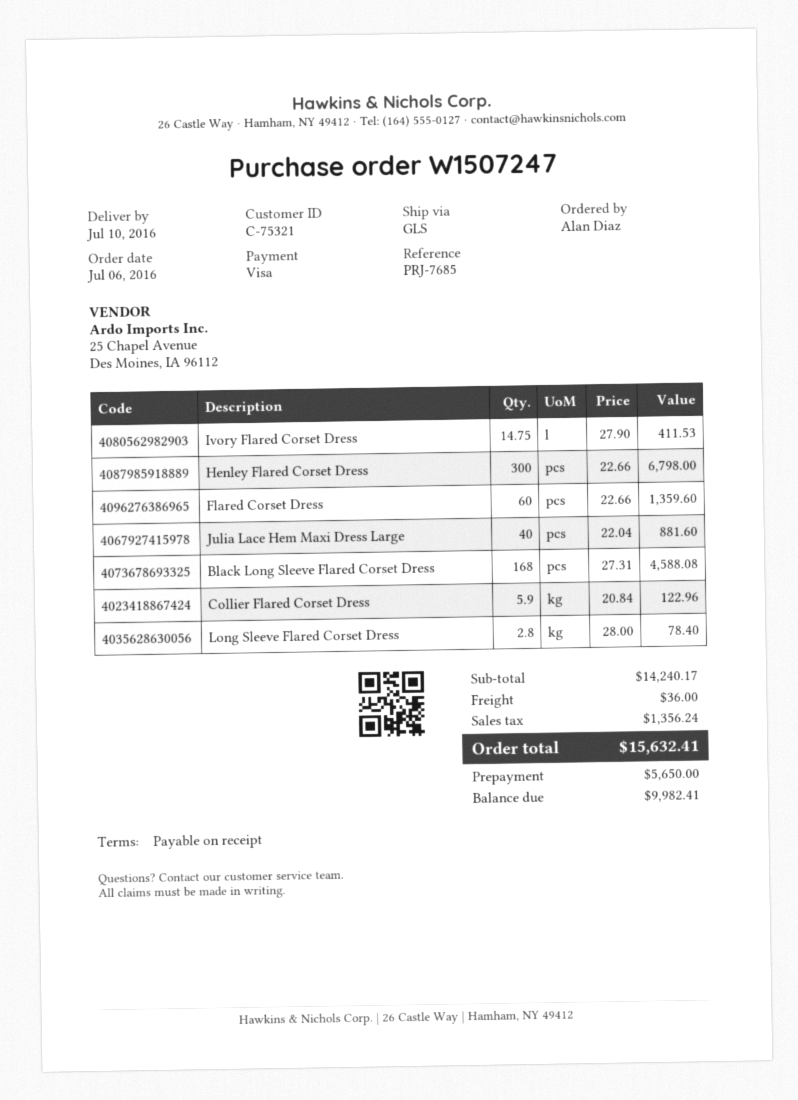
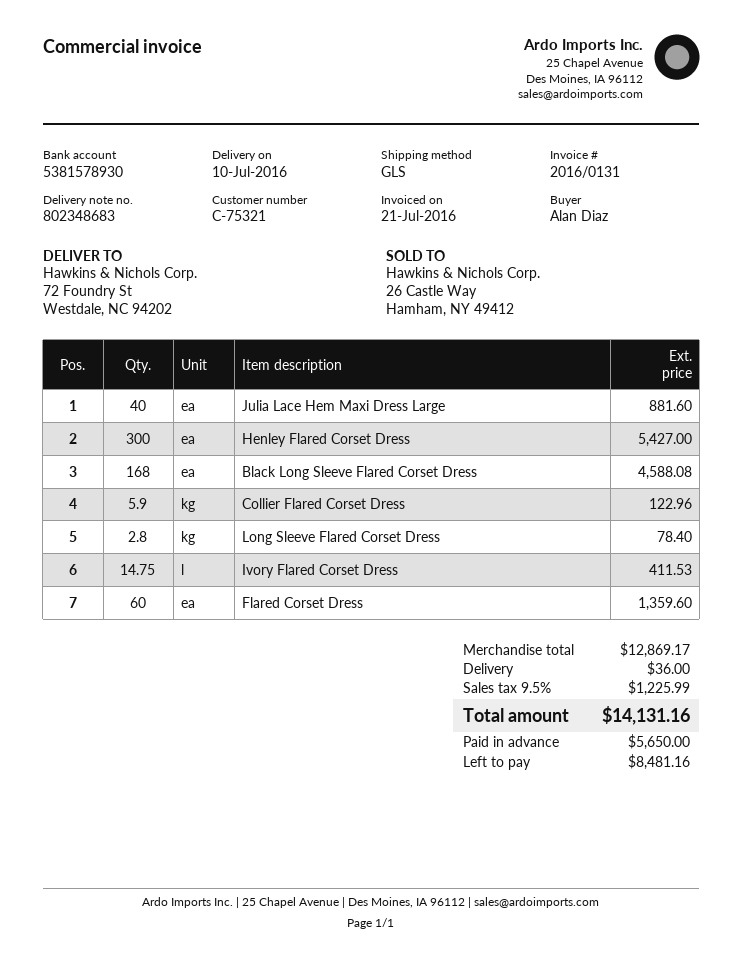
Henley Flared Corset Dress: 300 for 6798.00 -> 300 for 5427.00
subtotal: 14240.17 -> 12869.17
tax: 1356.24 -> 1225.99
total: 15632.41 -> 14131.16
balance: 9982.41 -> 8481.16

